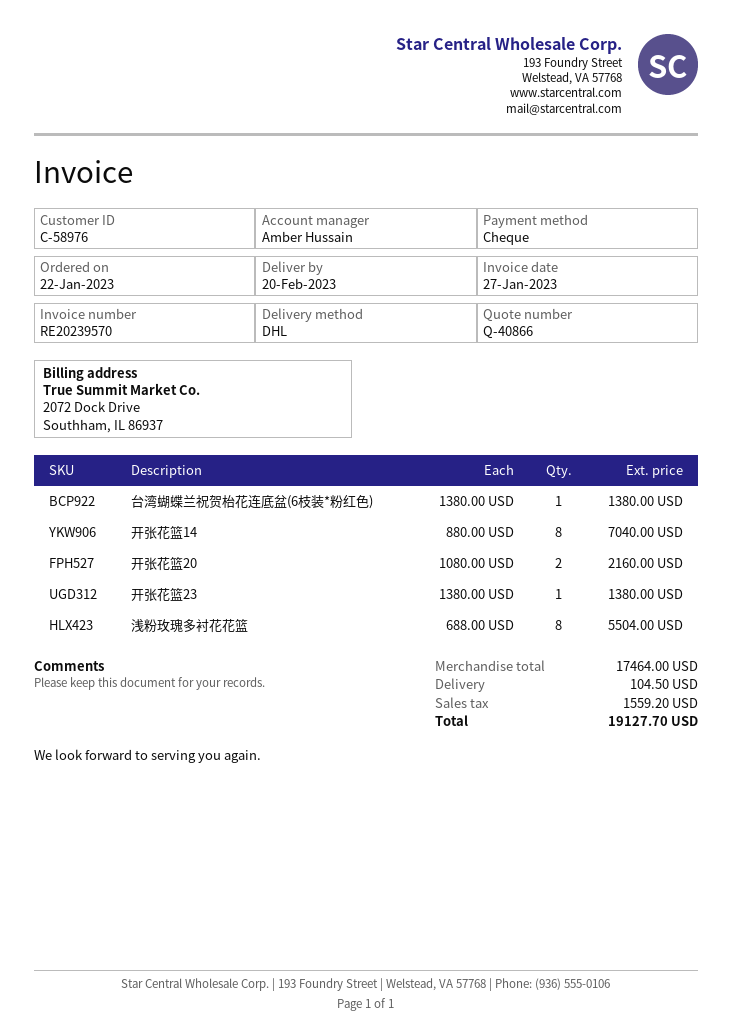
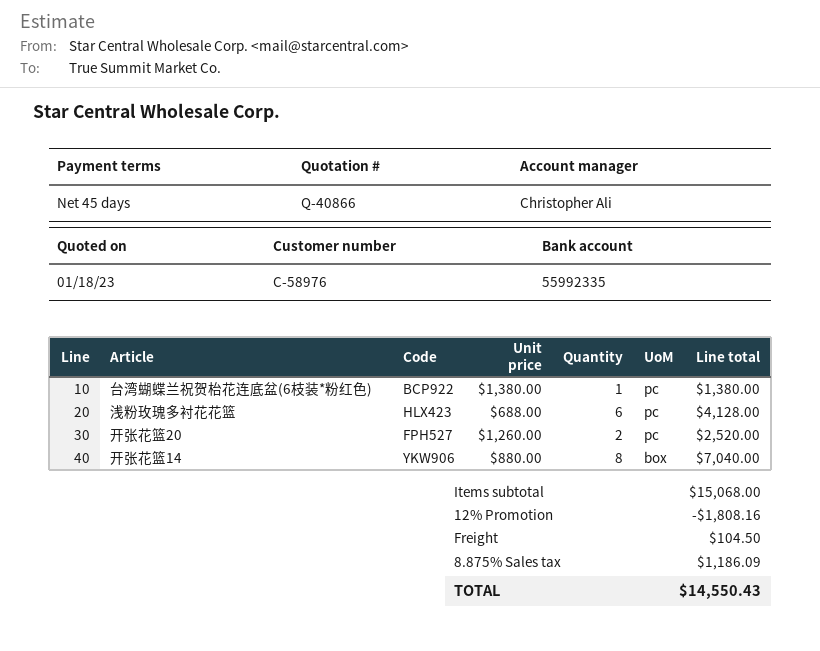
sales rep: Amber Hussain -> Christopher Ali
开张花篮20: 2 x 1080.00 = 2160.00 -> 2 x 1260.00 = 2520.00
开张花篮23: 1 x 1380.00 = 1380.00 -> none
浅粉玫瑰多衬花花篮: 8 x 688.00 = 5504.00 -> 6 x 688.00 = 4128.00
subtotal: 17464.00 -> 15068.00
discount: none -> 12% = 1808.16
tax: 1559.20 -> 1186.09
total: 19127.70 -> 14550.43

